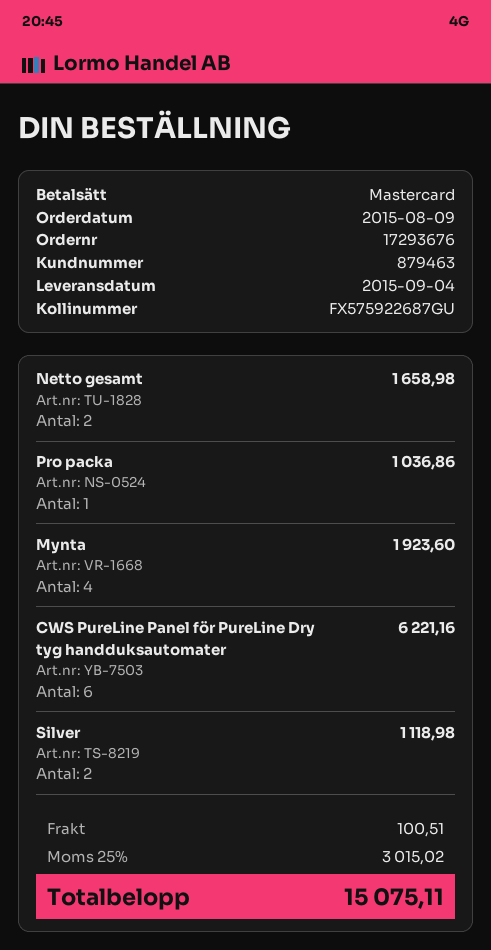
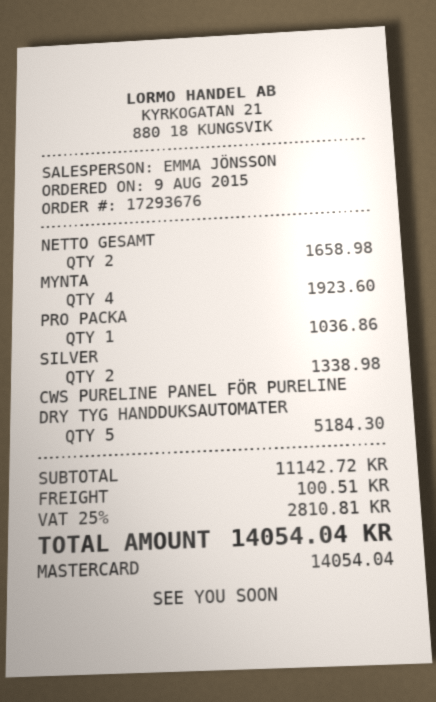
CWS PureLine Panel för PureLine Dry tyg handduksautomater: 6 for 6221.16 -> 5 for 5184.30
Silver: 2 for 1118.98 -> 2 for 1338.98
tax: 25% = 3015.02 -> 25% = 2810.81
total: 15075.11 -> 14054.04

